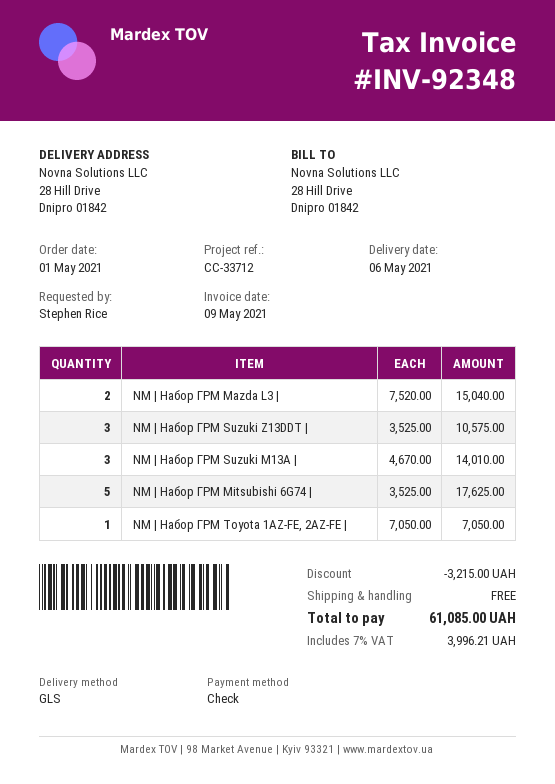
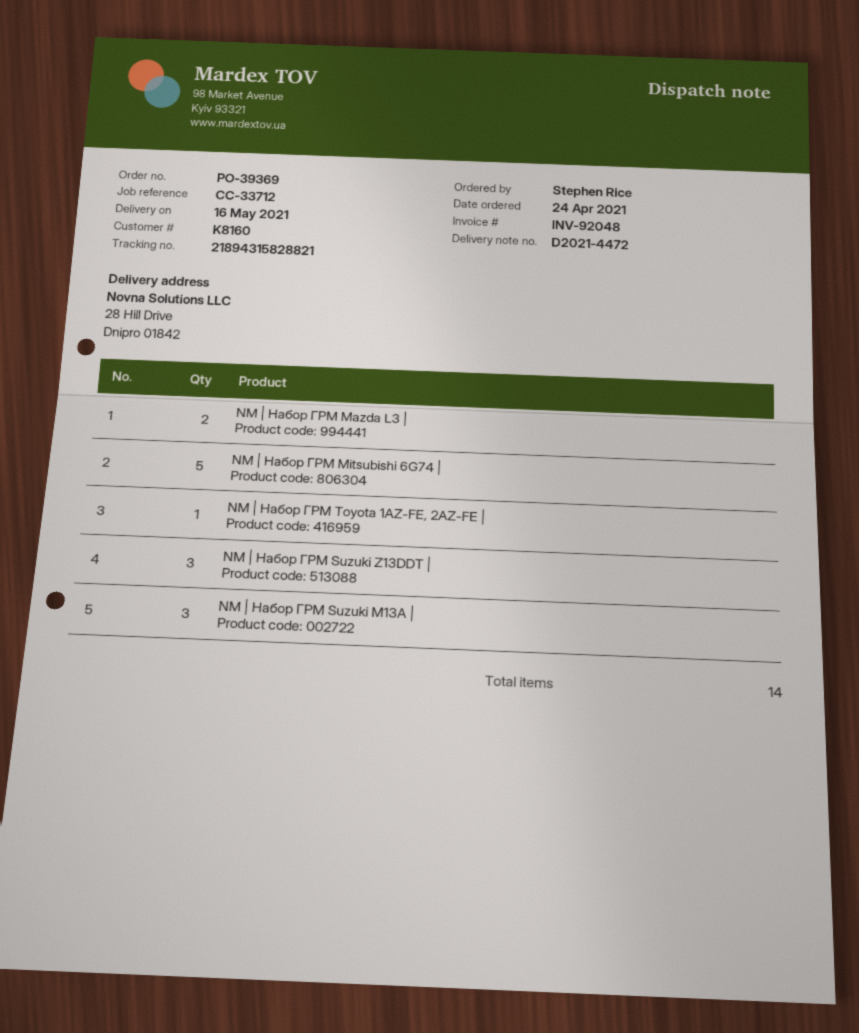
order date: 2021-05-01 -> 2021-04-24
delivery date: 2021-05-06 -> 2021-05-16
invoice number: INV-92348 -> INV-92048

